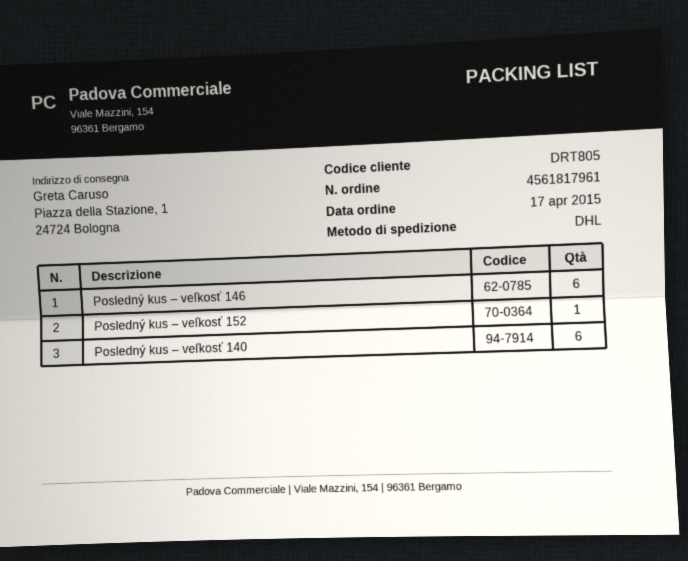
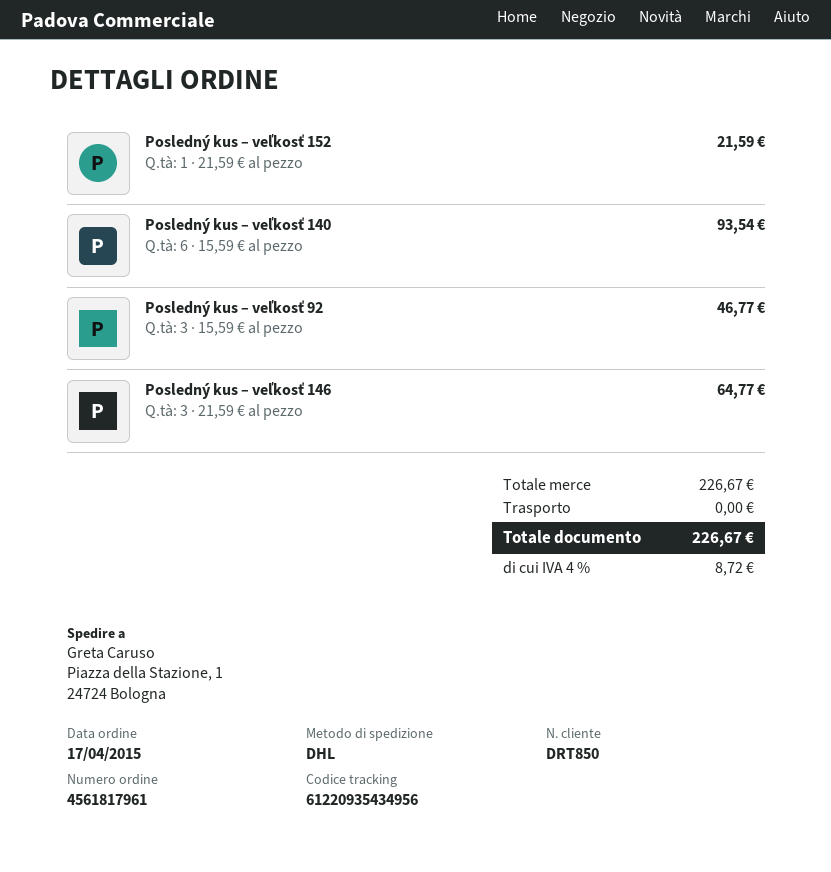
customer number: DRT805 -> DRT850
Posledný kus – veľkosť 146: 6 -> 3
Posledný kus – veľkosť 92: none -> 3

